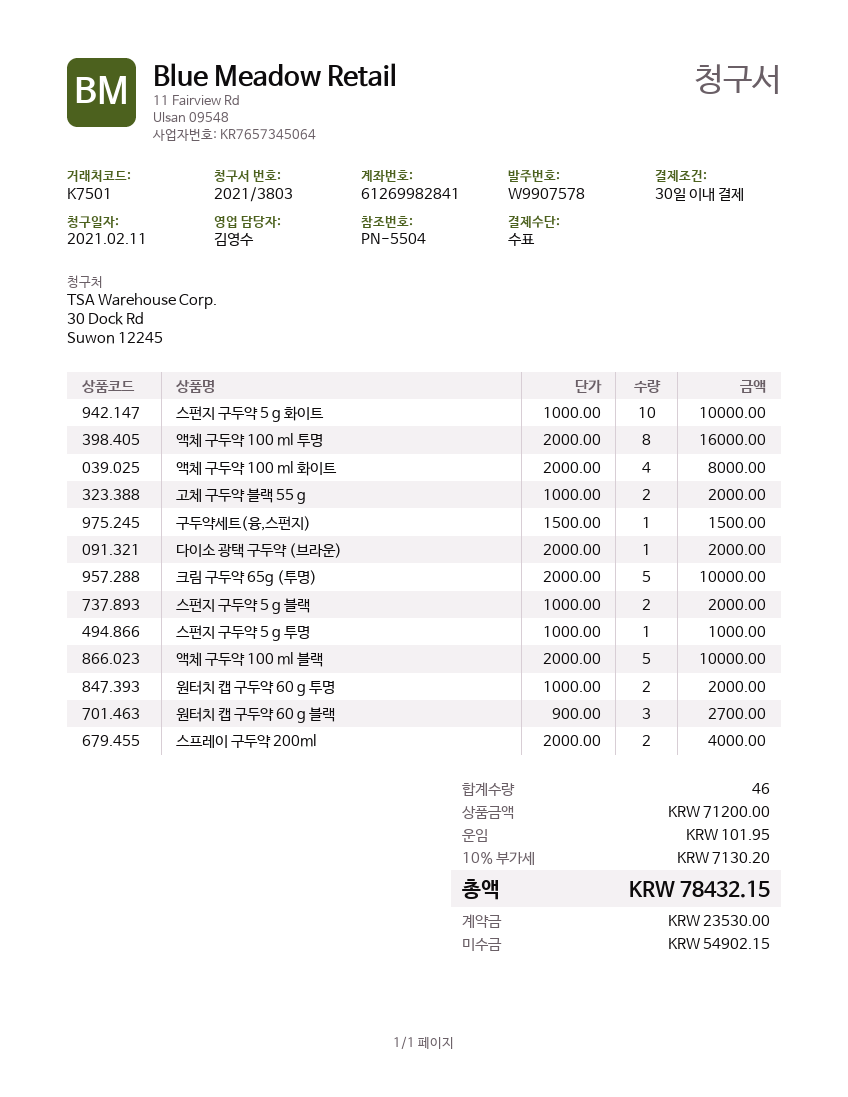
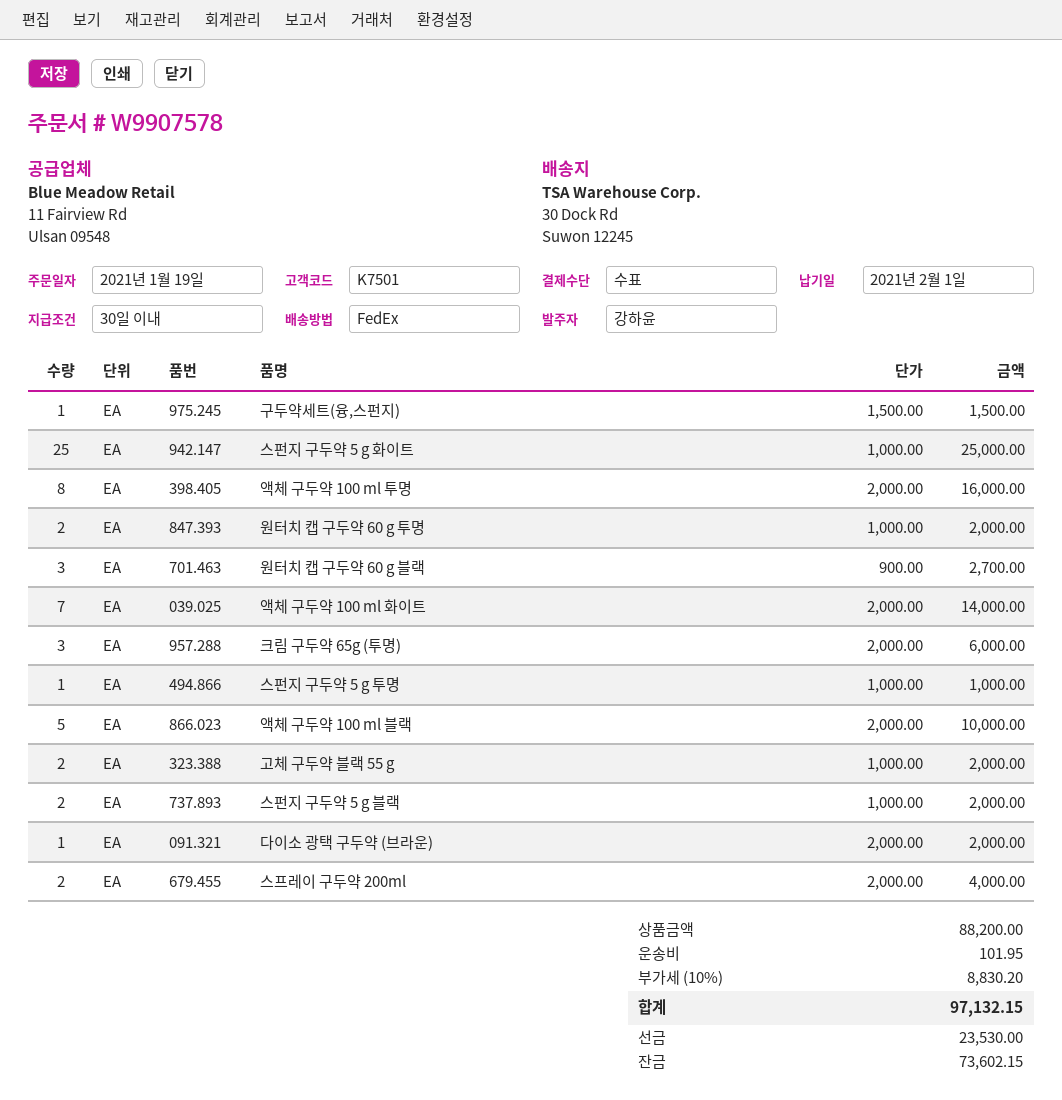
스펀지 구두약 5 g 화이트: 10 x 1000.00 = 10000.00 -> 25 x 1000.00 = 25000.00
액체 구두약 100 ml 화이트: 4 x 2000.00 = 8000.00 -> 7 x 2000.00 = 14000.00
크림 구두약 65g (투명): 5 x 2000.00 = 10000.00 -> 3 x 2000.00 = 6000.00
subtotal: 71200.00 -> 88200.00
tax: 10% = 7130.20 -> 10% = 8830.20
total: 78432.15 -> 97132.15
balance: 54902.15 -> 73602.15

